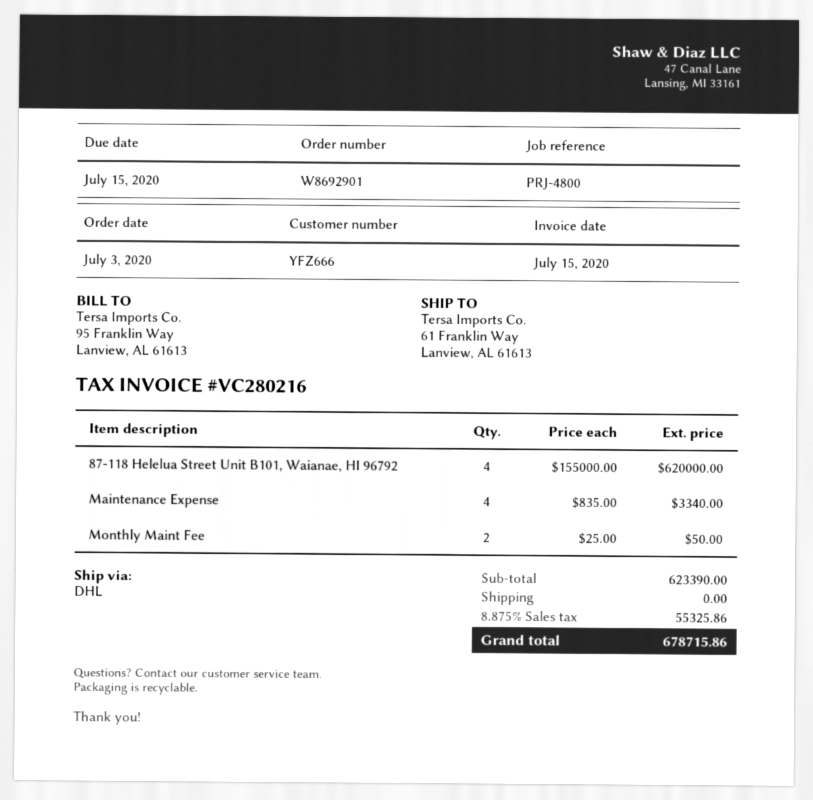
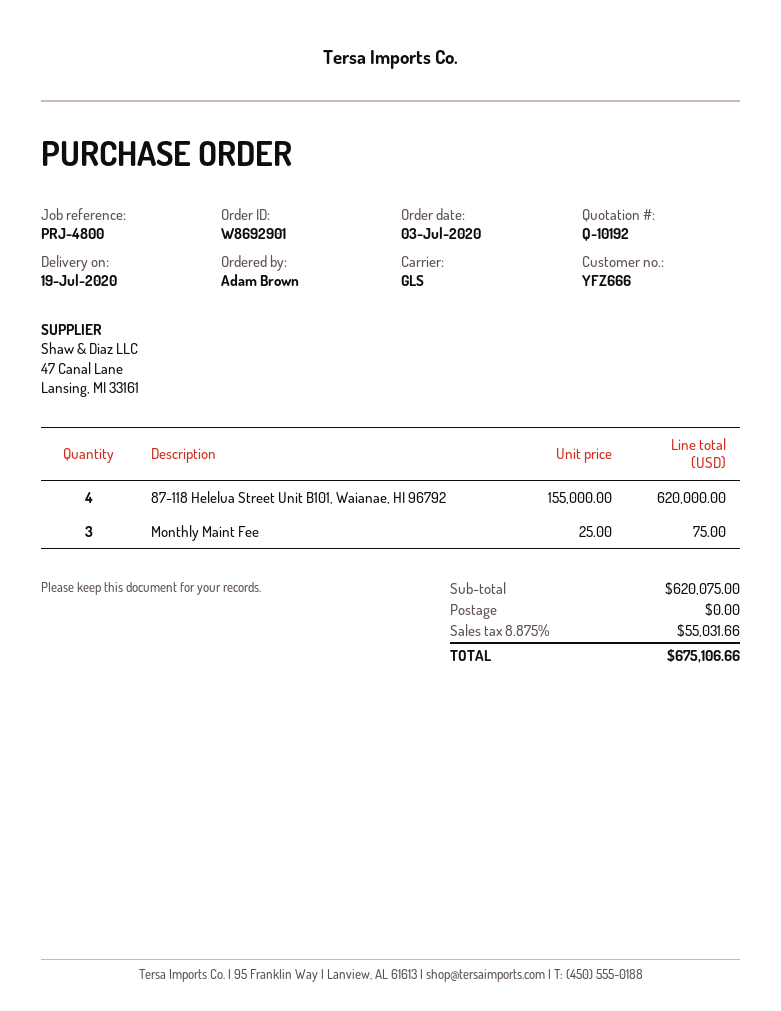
shipping method: DHL -> GLS
Maintenance Expense: 4 x 835.00 = 3340.00 -> none
Monthly Maint Fee: 2 x 25.00 = 50.00 -> 3 x 25.00 = 75.00
subtotal: 623390.00 -> 620075.00
tax: 8.875% = 55325.86 -> 8.875% = 55031.66
total: 678715.86 -> 675106.66

